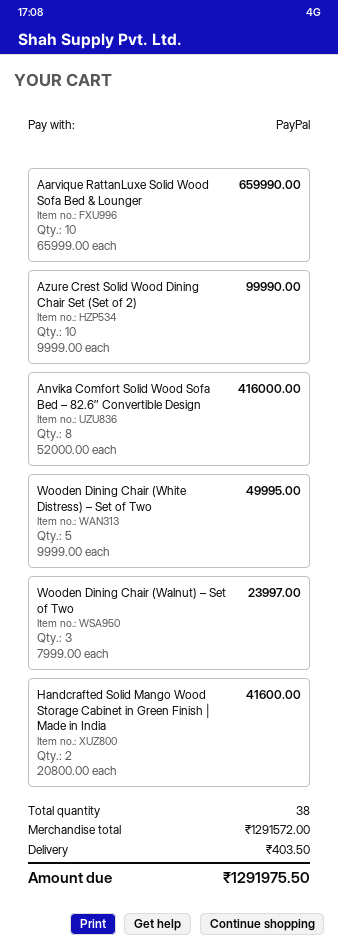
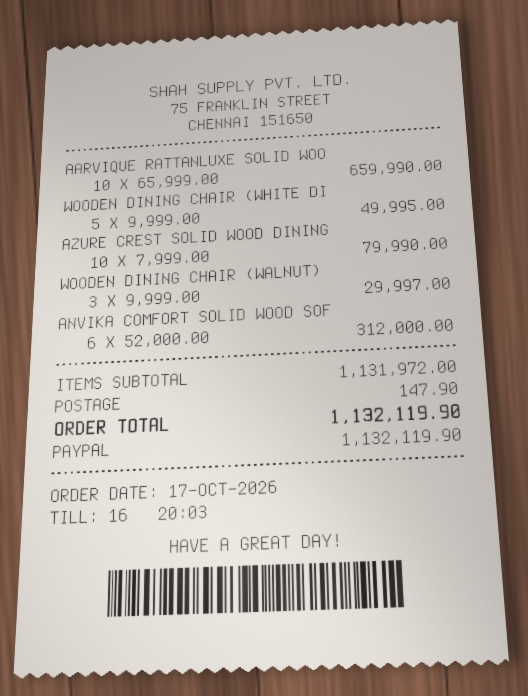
Azure Crest Solid Wood Dining Chair Set (Set of 2): 10 x 9999.00 = 99990.00 -> 10 x 7999.00 = 79990.00
Anvika Comfort Solid Wood Sofa Bed – 82.6″ Convertible Design: 8 x 52000.00 = 416000.00 -> 6 x 52000.00 = 312000.00
Wooden Dining Chair (Walnut) – Set of Two: 3 x 7999.00 = 23997.00 -> 3 x 9999.00 = 29997.00
Handcrafted Solid Mango Wood Storage Cabinet in Green Finish | Made in India: 2 x 20800.00 = 41600.00 -> none
subtotal: 1291572.00 -> 1131972.00
shipping: 403.50 -> 147.90
total: 1291975.50 -> 1132119.90

